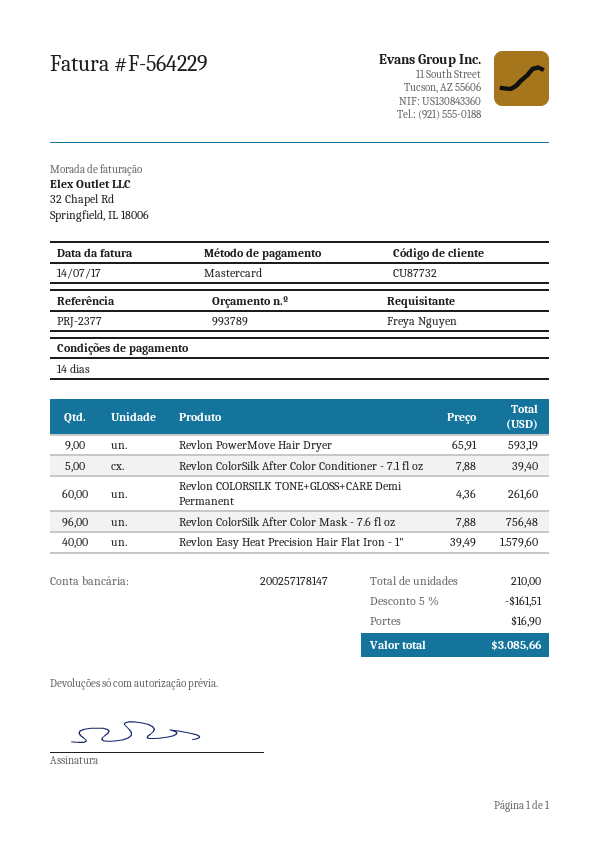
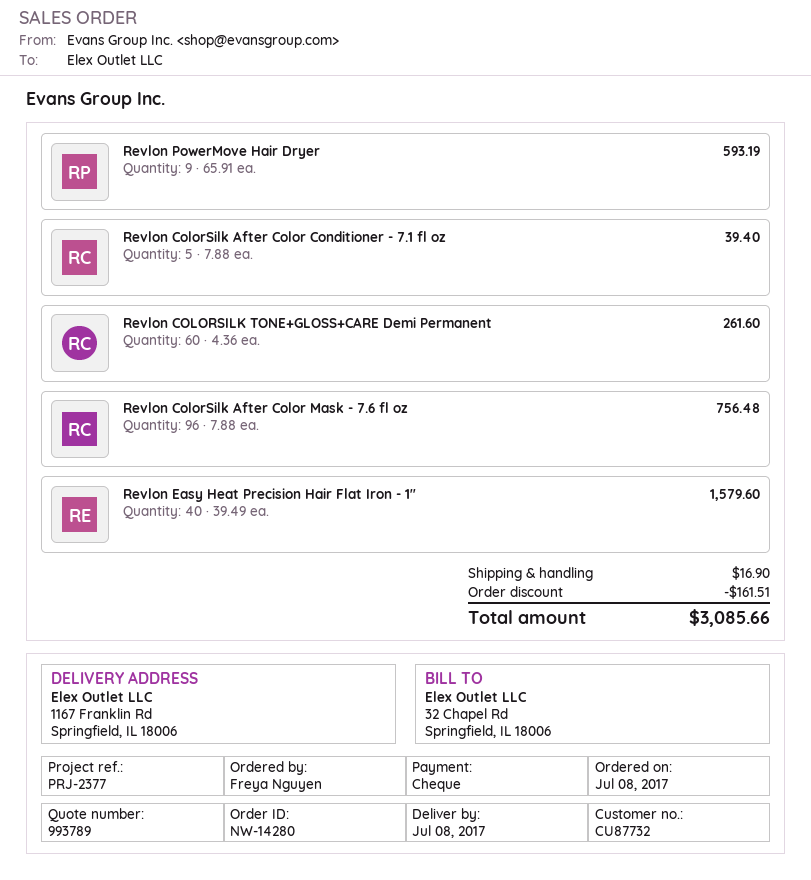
payment method: Mastercard -> cheque

